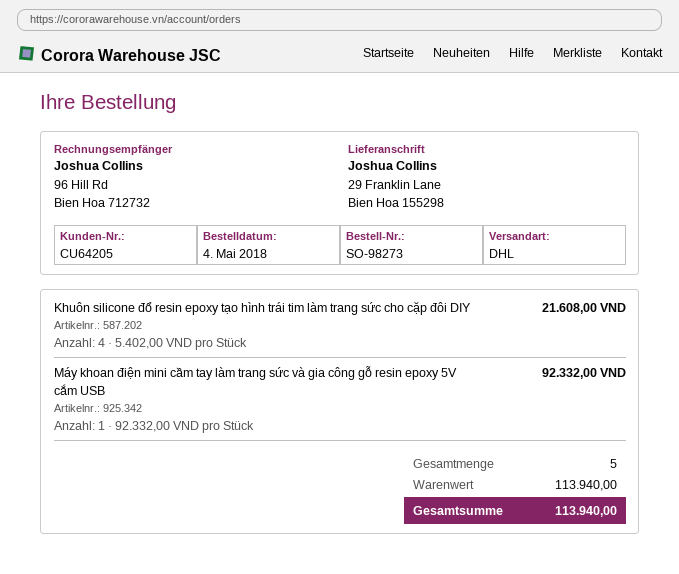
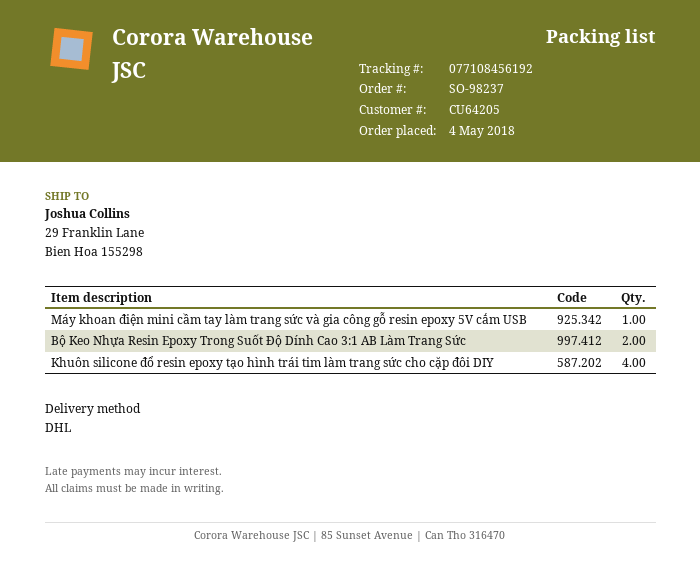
order number: SO-98273 -> SO-98237
Bộ Keo Nhựa Resin Epoxy Trong Suốt Độ Dính Cao 3:1 AB Làm Trang Sức: none -> 2

